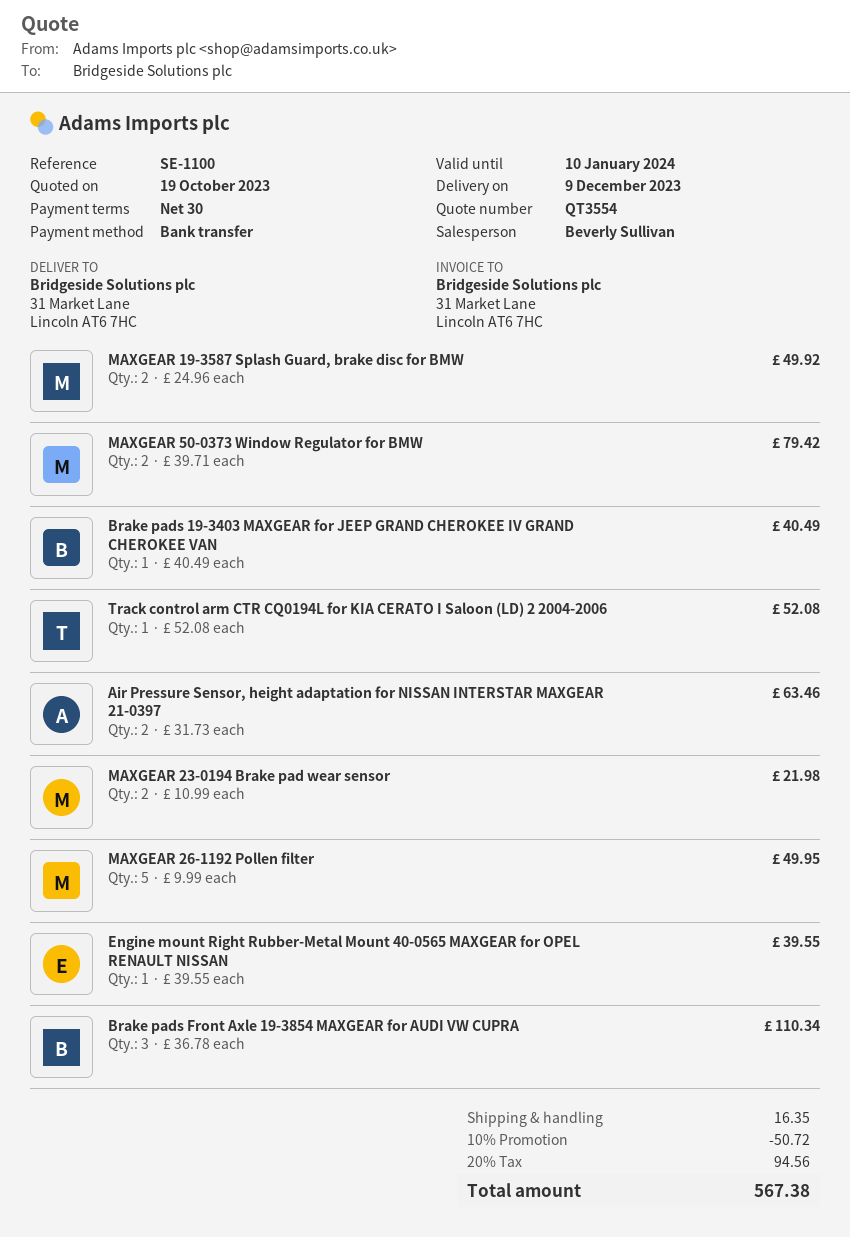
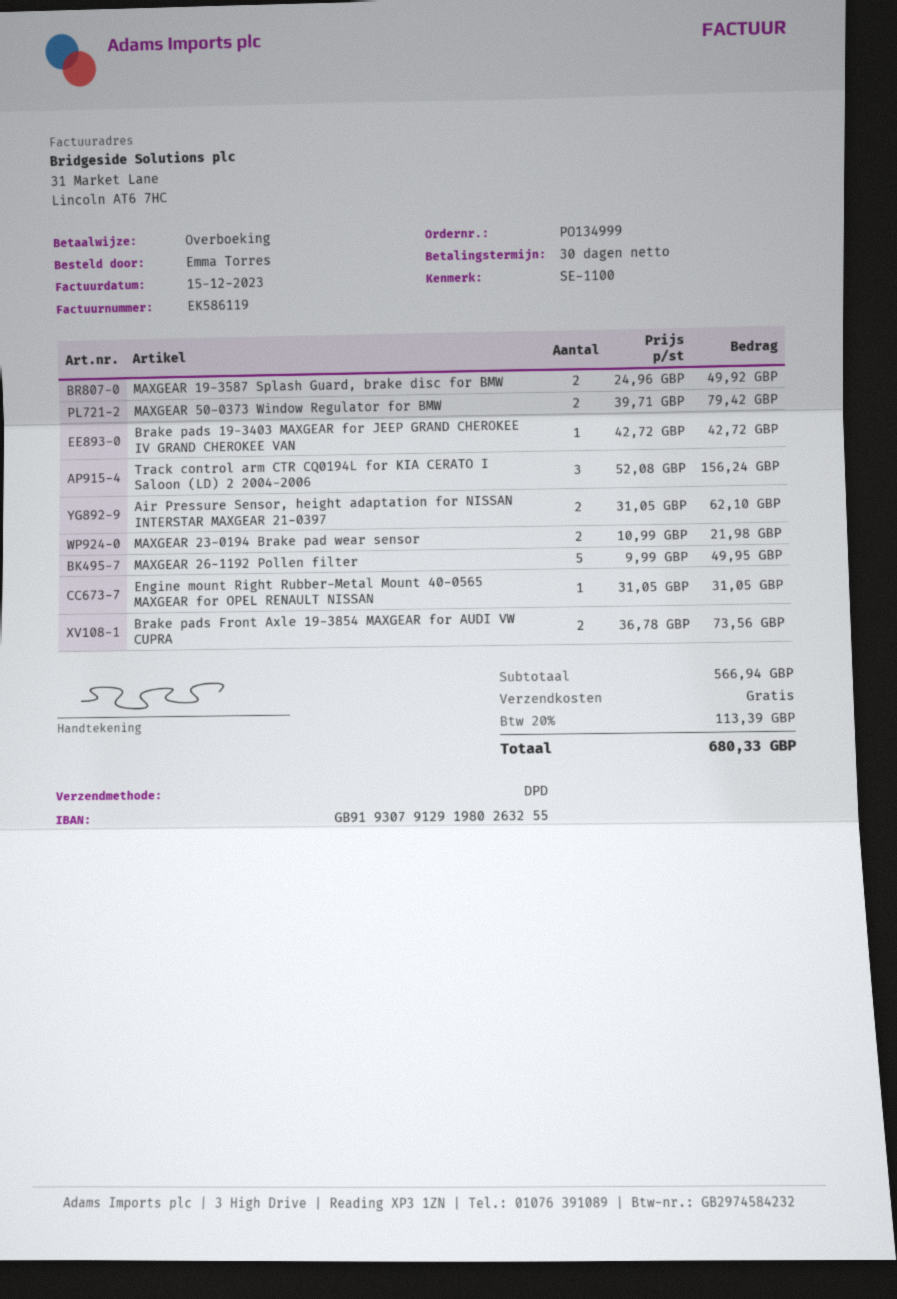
Brake pads 19-3403 MAXGEAR for JEEP GRAND CHEROKEE IV GRAND CHEROKEE VAN: 1 x 40.49 = 40.49 -> 1 x 42.72 = 42.72
Track control arm CTR CQ0194L for KIA CERATO I Saloon (LD) 2 2004-2006: 1 x 52.08 = 52.08 -> 3 x 52.08 = 156.24
Air Pressure Sensor, height adaptation for NISSAN INTERSTAR MAXGEAR 21-0397: 2 x 31.73 = 63.46 -> 2 x 31.05 = 62.10
Engine mount Right Rubber-Metal Mount 40-0565 MAXGEAR for OPEL RENAULT NISSAN: 1 x 39.55 = 39.55 -> 1 x 31.05 = 31.05
Brake pads Front Axle 19-3854 MAXGEAR for AUDI VW CUPRA: 3 x 36.78 = 110.34 -> 2 x 36.78 = 73.56
discount: 10% = 50.72 -> none
shipping: 16.35 -> 0.00
tax: 20% = 94.56 -> 20% = 113.39
total: 567.38 -> 680.33

